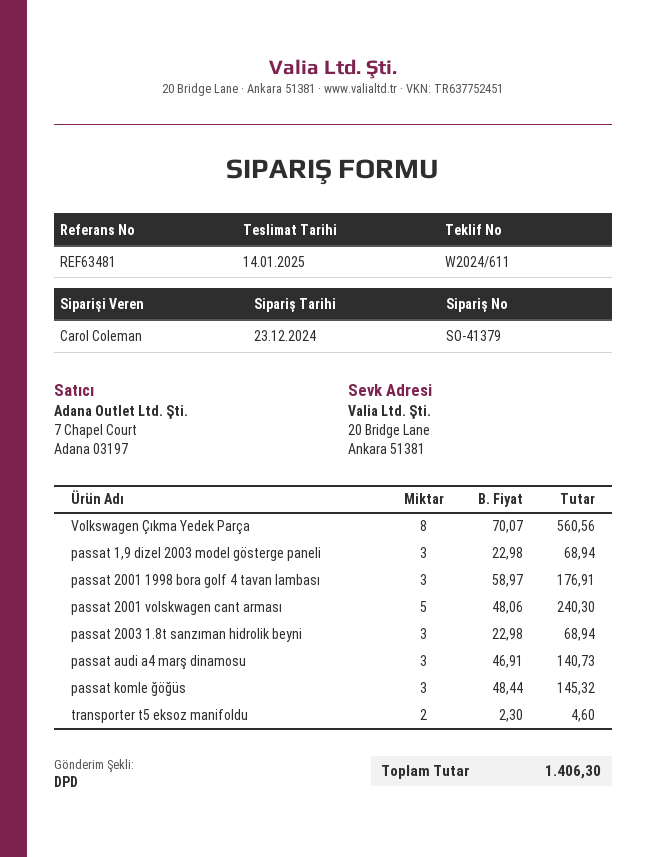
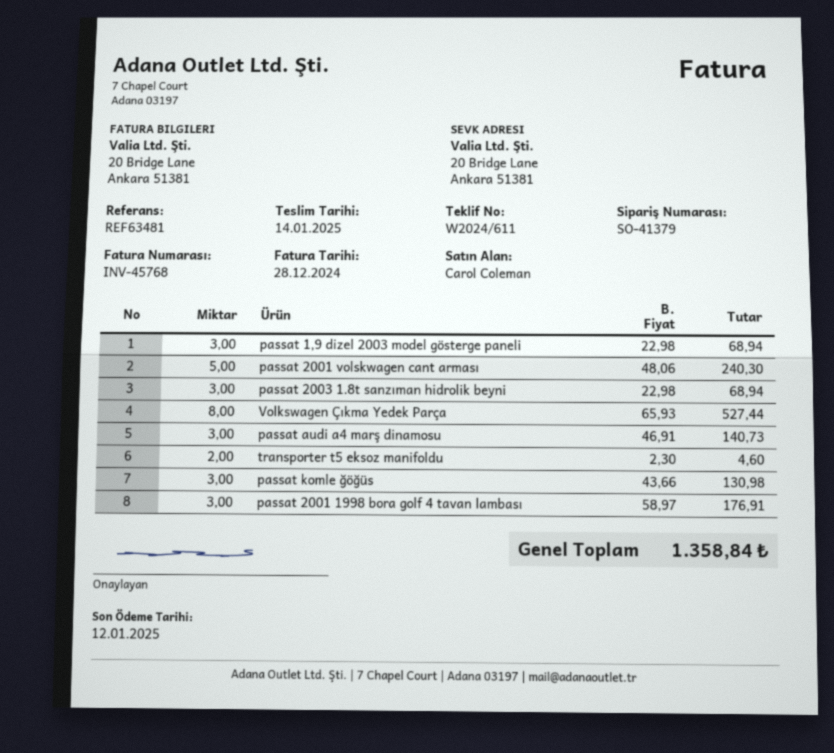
Volkswagen Çıkma Yedek Parça: 8 x 70.07 = 560.56 -> 8 x 65.93 = 527.44
passat komle ğöğüs: 3 x 48.44 = 145.32 -> 3 x 43.66 = 130.98
total: 1406.30 -> 1358.84

